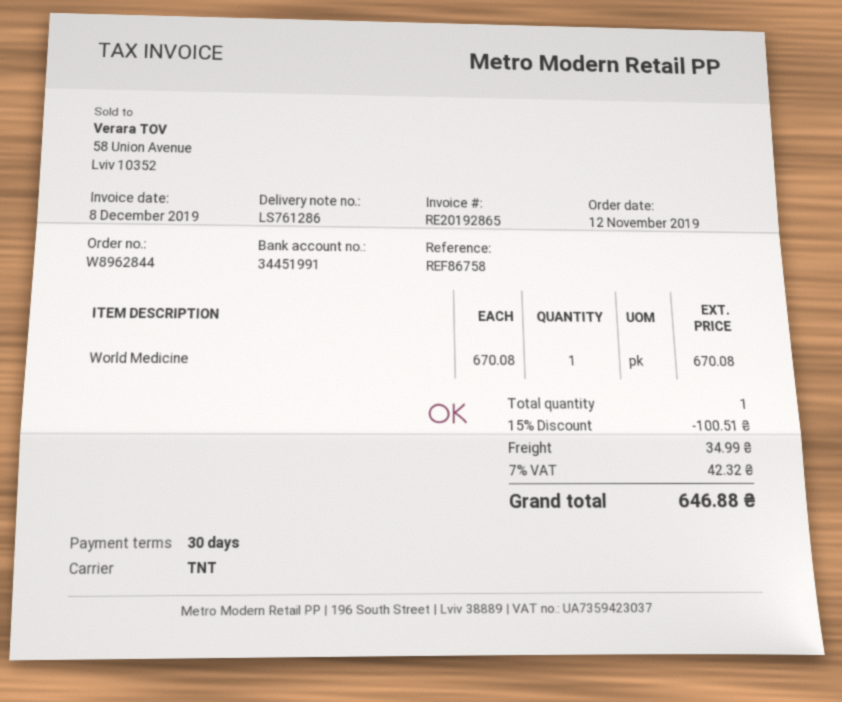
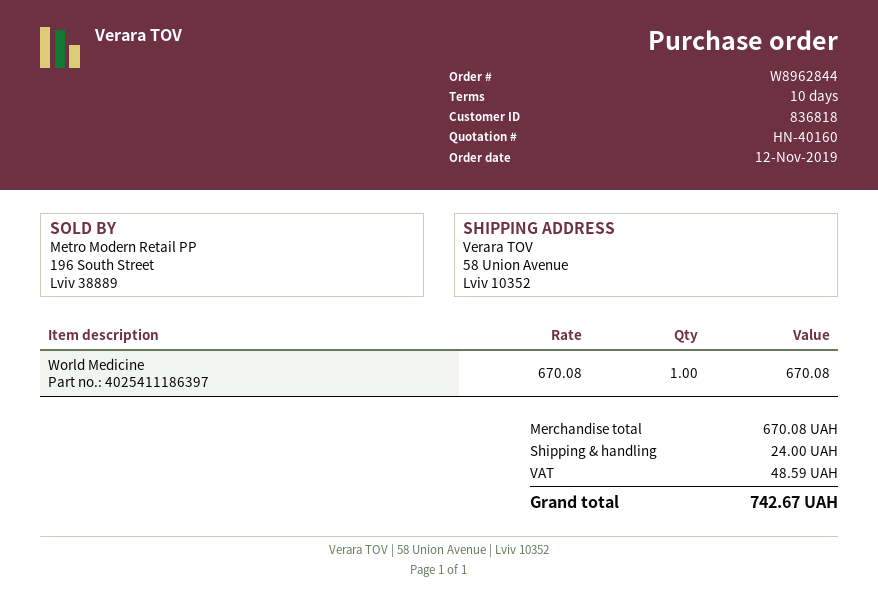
payment terms: 30 days -> 10 days
discount: 15% = 100.51 -> none
shipping: 34.99 -> 24.00
tax: 42.32 -> 48.59
total: 646.88 -> 742.67

